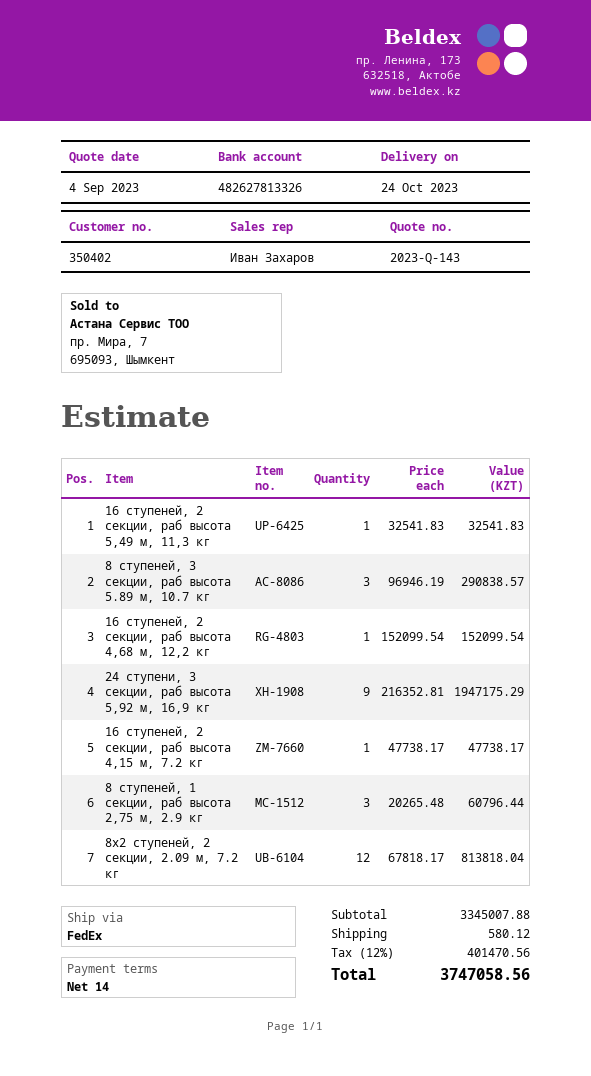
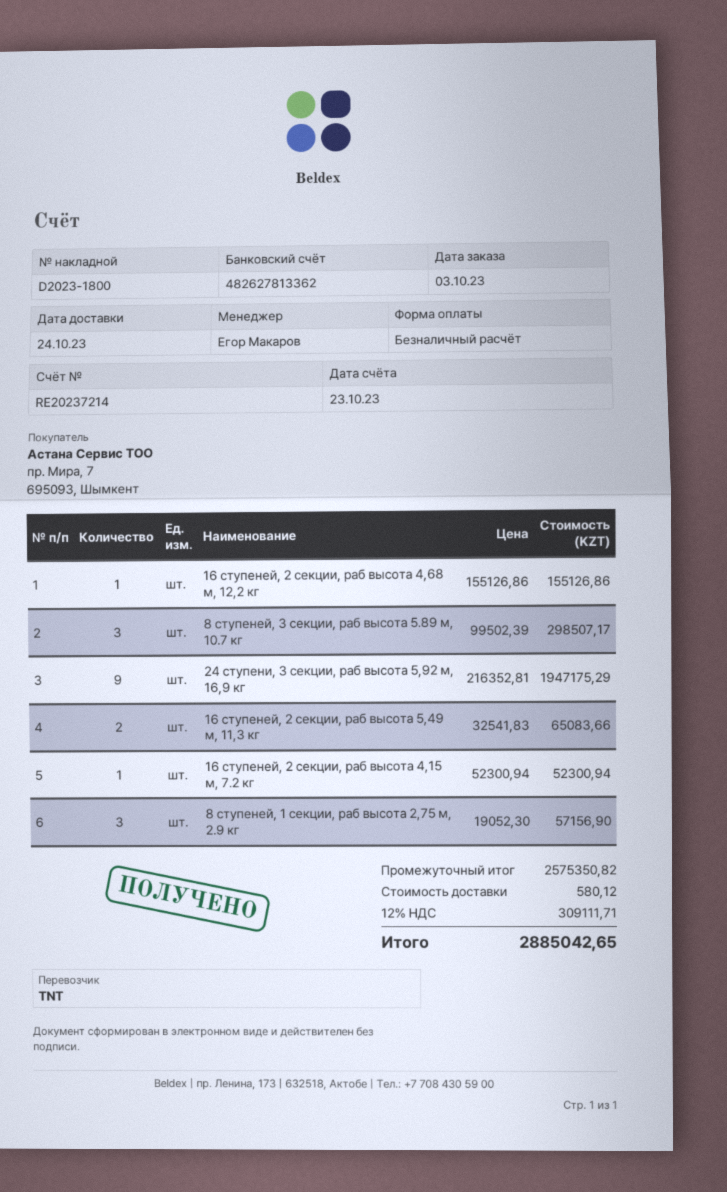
sales rep: Иван Захаров -> Егор Макаров
bank account: 482627813326 -> 482627813362
shipping method: FedEx -> TNT
16 ступеней, 2 секции, раб высота 5,49 м, 11,3 кг: 1 x 32541.83 = 32541.83 -> 2 x 32541.83 = 65083.66
8 ступеней, 3 секции, раб высота 5.89 м, 10.7 кг: 3 x 96946.19 = 290838.57 -> 3 x 99502.39 = 298507.17
16 ступеней, 2 секции, раб высота 4,68 м, 12,2 кг: 1 x 152099.54 = 152099.54 -> 1 x 155126.86 = 155126.86
16 ступеней, 2 секции, раб высота 4,15 м, 7.2 кг: 1 x 47738.17 = 47738.17 -> 1 x 52300.94 = 52300.94
8 ступеней, 1 секции, раб высота 2,75 м, 2.9 кг: 3 x 20265.48 = 60796.44 -> 3 x 19052.30 = 57156.90
8х2 ступеней, 2 секции, 2.09 м, 7.2 кг: 12 x 67818.17 = 813818.04 -> none
subtotal: 3345007.88 -> 2575350.82
tax: 12% = 401470.56 -> 12% = 309111.71
total: 3747058.56 -> 2885042.65

